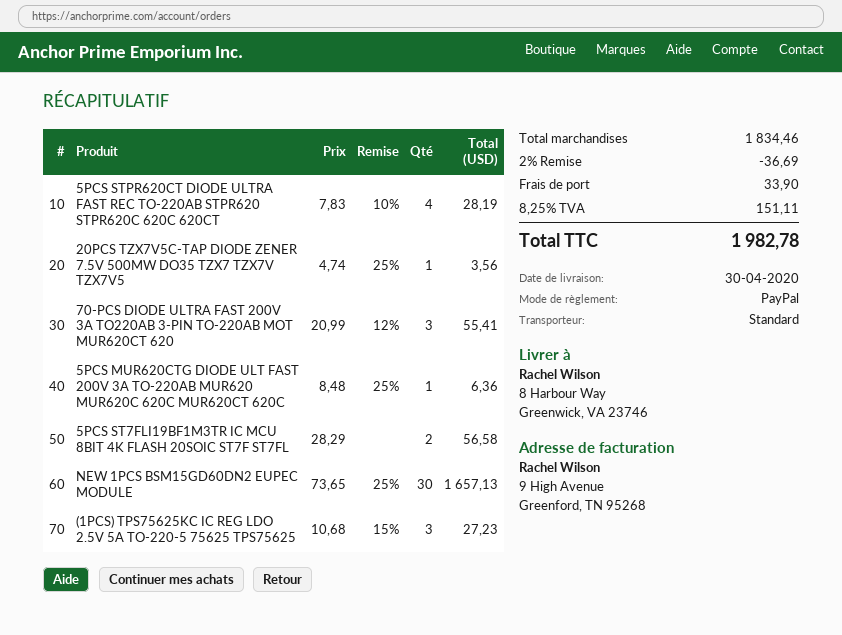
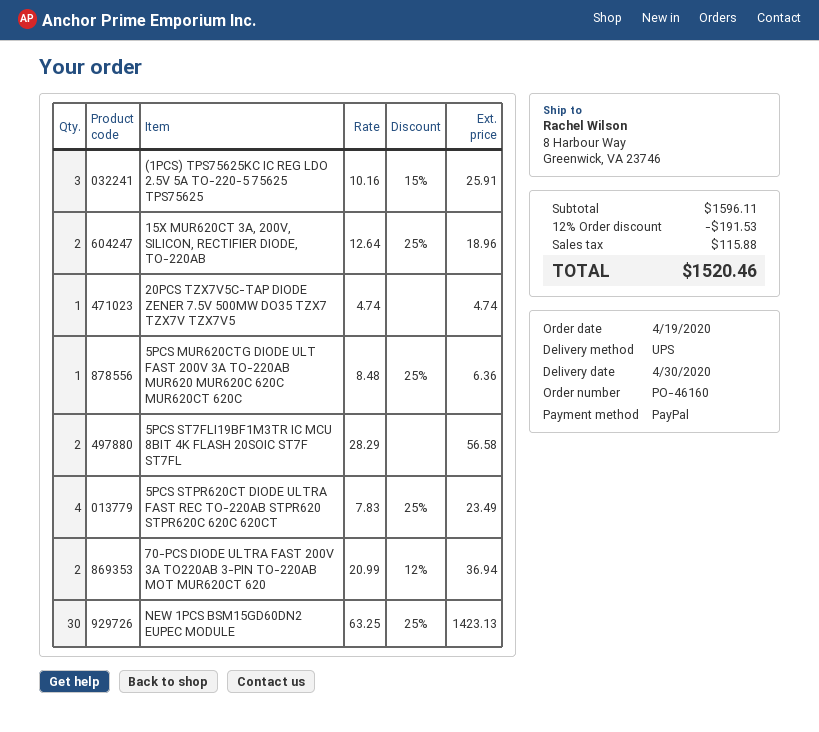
shipping method: standard -> UPS
5PCS STPR620CT DIODE ULTRA FAST REC TO-220AB STPR620 STPR620C 620C 620CT: 4 x 7.83 - 10% = 28.19 -> 4 x 7.83 - 25% = 23.49
20PCS TZX7V5C-TAP DIODE ZENER 7.5V 500MW DO35 TZX7 TZX7V TZX7V5: 1 x 4.74 - 25% = 3.56 -> 1 x 4.74 = 4.74
70-PCS DIODE ULTRA FAST 200V 3A TO220AB 3-PIN TO-220AB MOT MUR620CT 620: 3 x 20.99 - 12% = 55.41 -> 2 x 20.99 - 12% = 36.94
NEW 1PCS BSM15GD60DN2 EUPEC MODULE: 30 x 73.65 - 25% = 1657.13 -> 30 x 63.25 - 25% = 1423.13
(1PCS) TPS75625KC IC REG LDO 2.5V 5A TO-220-5 75625 TPS75625: 3 x 10.68 - 15% = 27.23 -> 3 x 10.16 - 15% = 25.91
15X MUR620CT 3A, 200V, SILICON, RECTIFIER DIODE, TO-220AB: none -> 2 x 12.64 - 25% = 18.96
subtotal: 1834.46 -> 1596.11
discount: 2% = 36.69 -> 12% = 191.53
shipping: 33.90 -> none
tax: 151.11 -> 115.88
total: 1982.78 -> 1520.46

